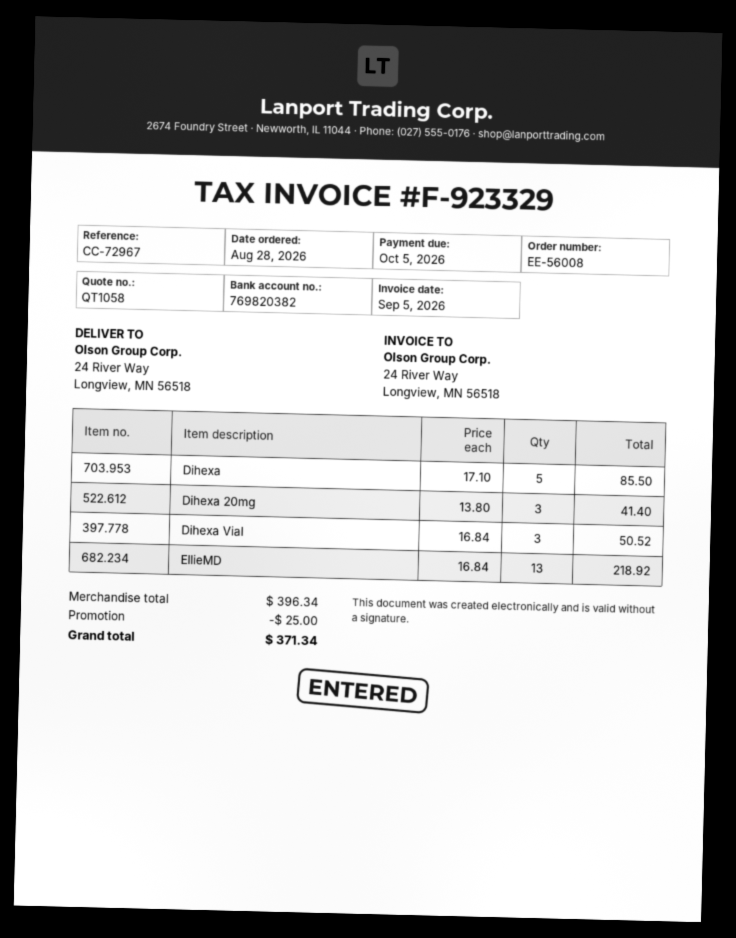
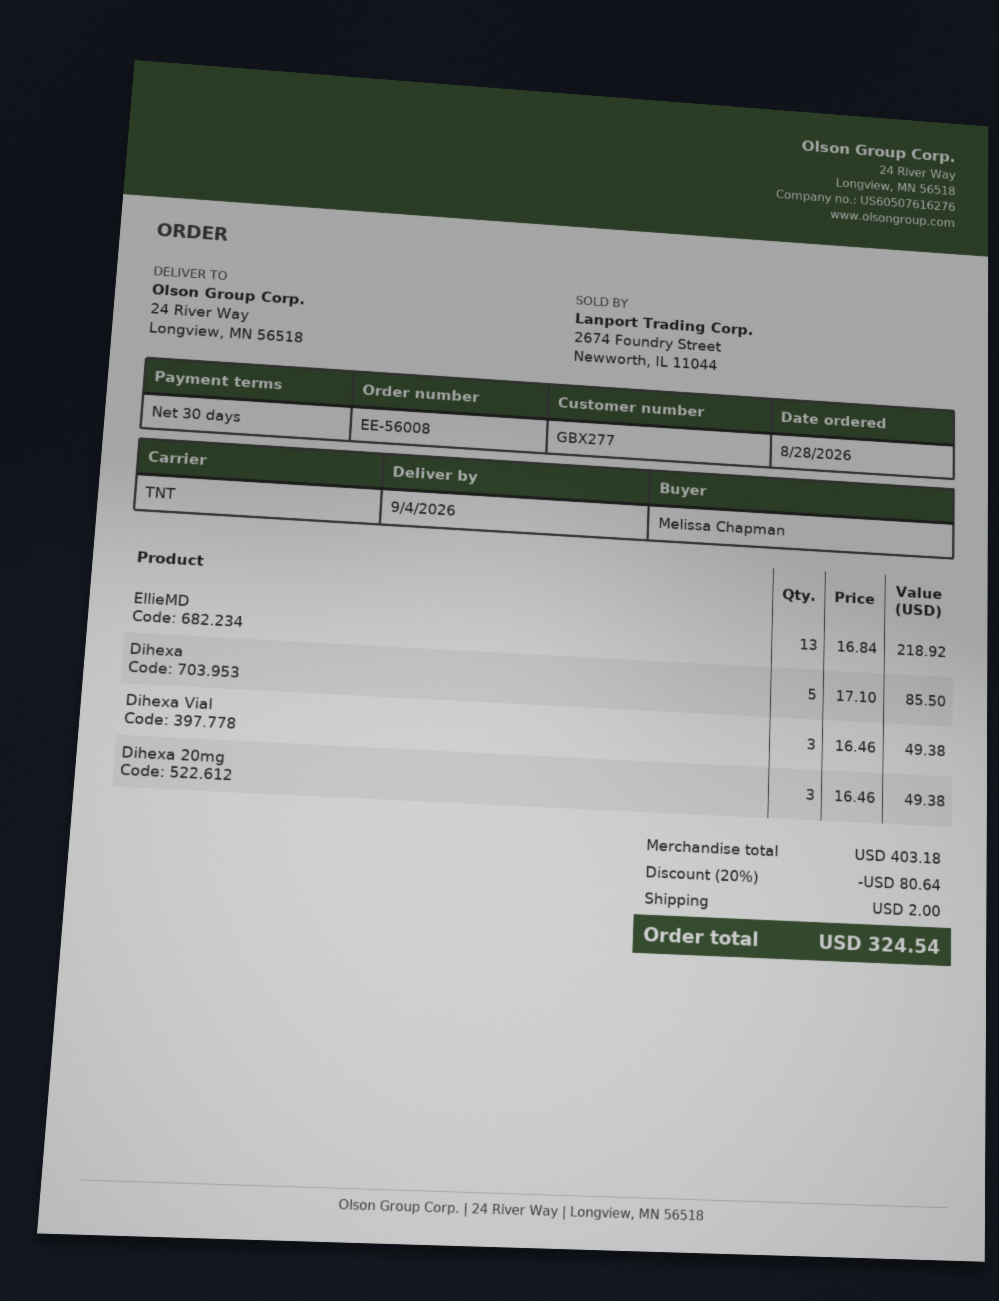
Dihexa 20mg: 3 x 13.80 = 41.40 -> 3 x 16.46 = 49.38
Dihexa Vial: 3 x 16.84 = 50.52 -> 3 x 16.46 = 49.38
subtotal: 396.34 -> 403.18
discount: 25.00 -> 80.64
shipping: none -> 2.00
total: 371.34 -> 324.54

